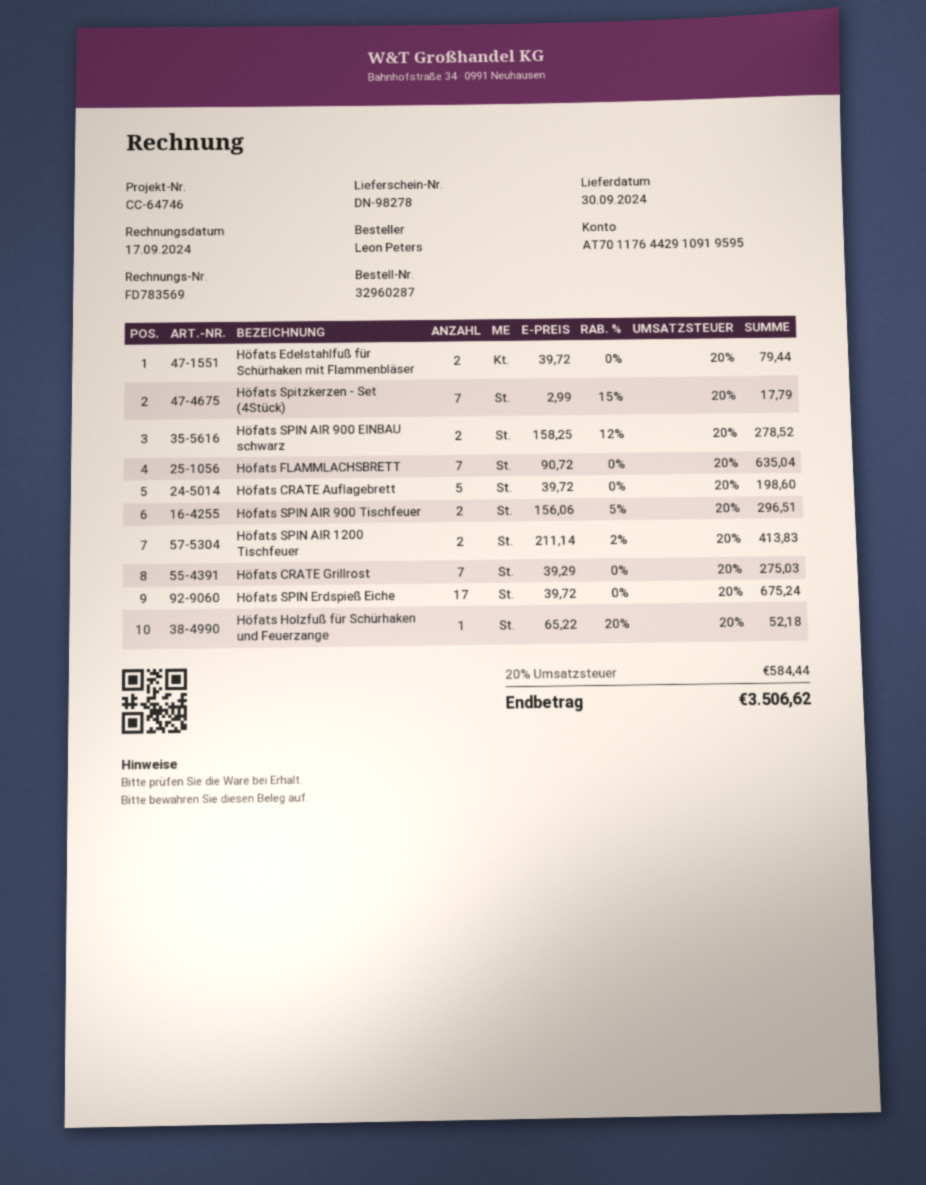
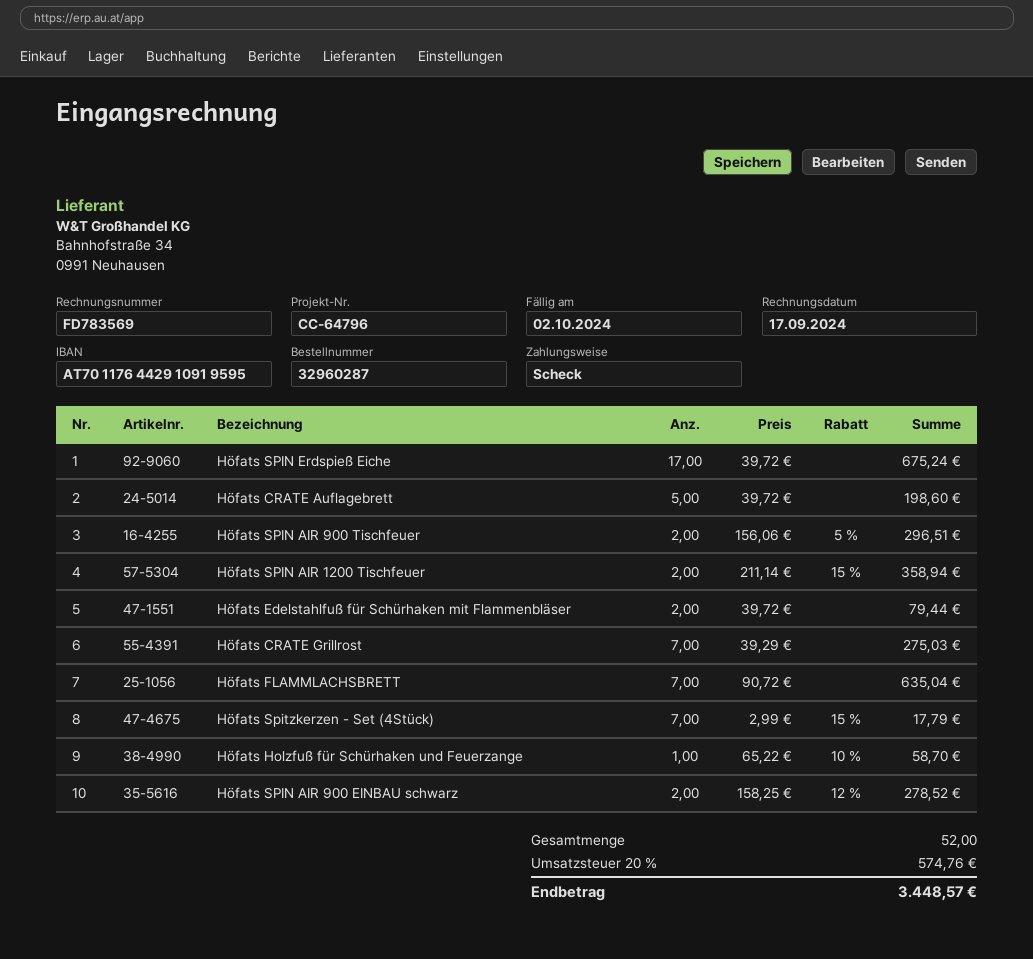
reference: CC-64746 -> CC-64796
Höfats SPIN AIR 1200 Tischfeuer: 2 x 211.14 - 2% = 413.83 -> 2 x 211.14 - 15% = 358.94
Höfats Holzfuß für Schürhaken und Feuerzange: 1 x 65.22 - 20% = 52.18 -> 1 x 65.22 - 10% = 58.70
tax: 20% = 584.44 -> 20% = 574.76
total: 3506.62 -> 3448.57

